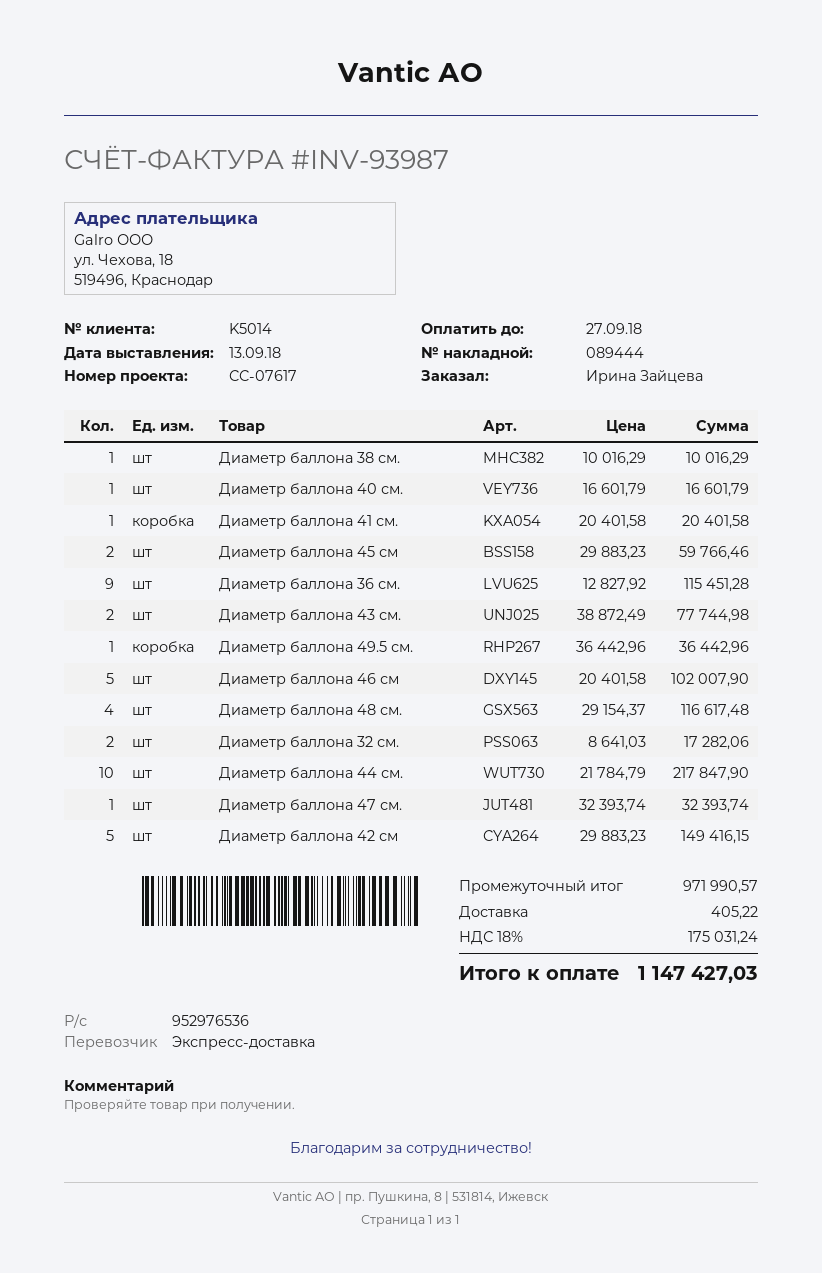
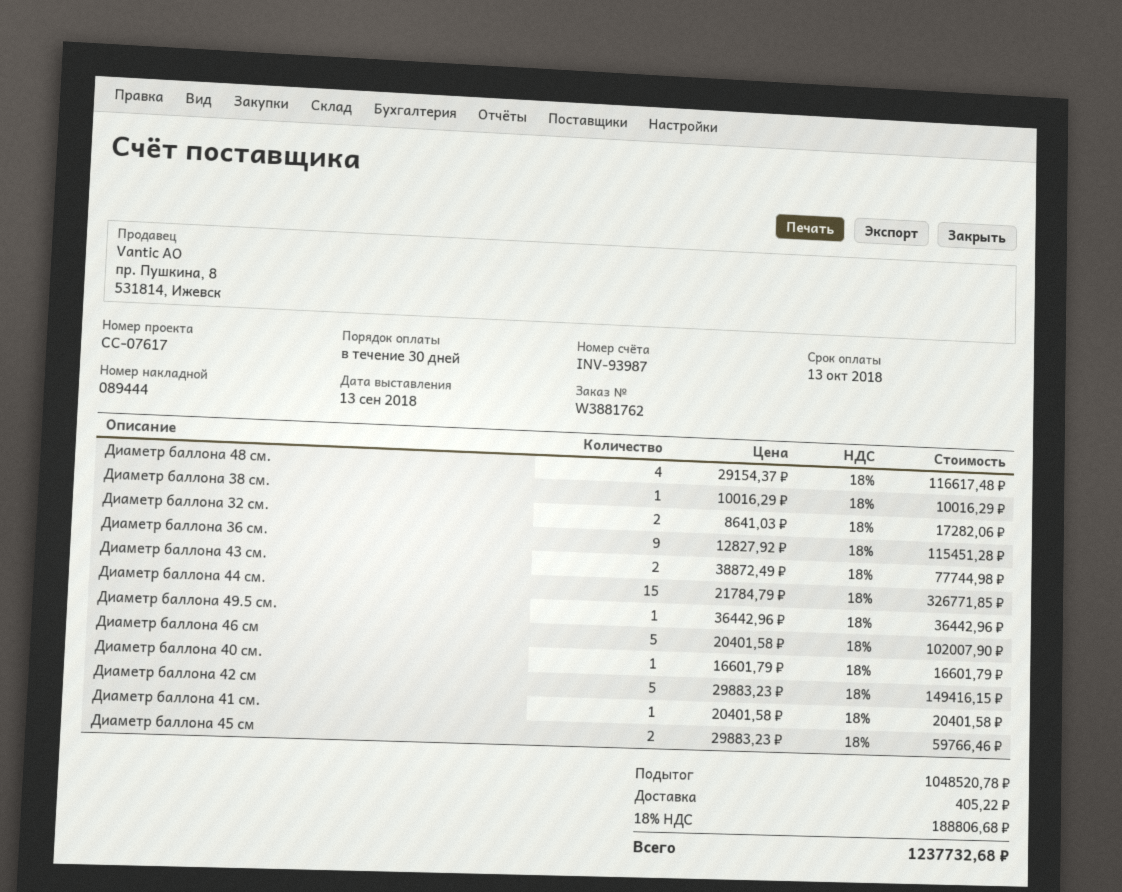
due date: 2018-09-27 -> 2018-10-13
Диаметр баллона 44 см.: 10 x 21784.79 = 217847.90 -> 15 x 21784.79 = 326771.85
Диаметр баллона 47 см.: 1 x 32393.74 = 32393.74 -> none
subtotal: 971990.57 -> 1048520.78
tax: 18% = 175031.24 -> 18% = 188806.68
total: 1147427.03 -> 1237732.68

